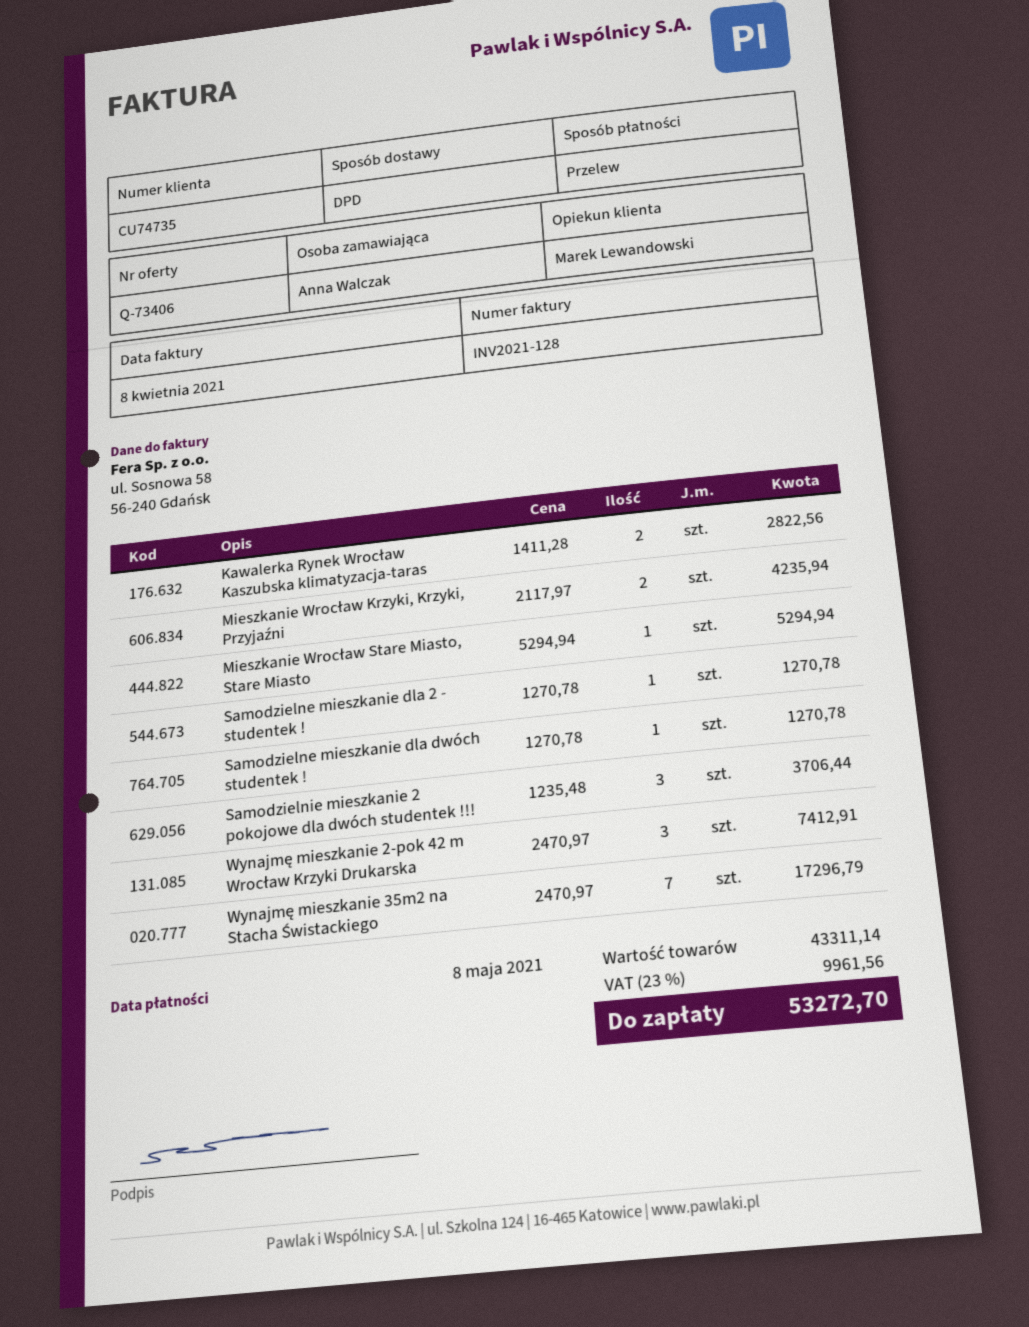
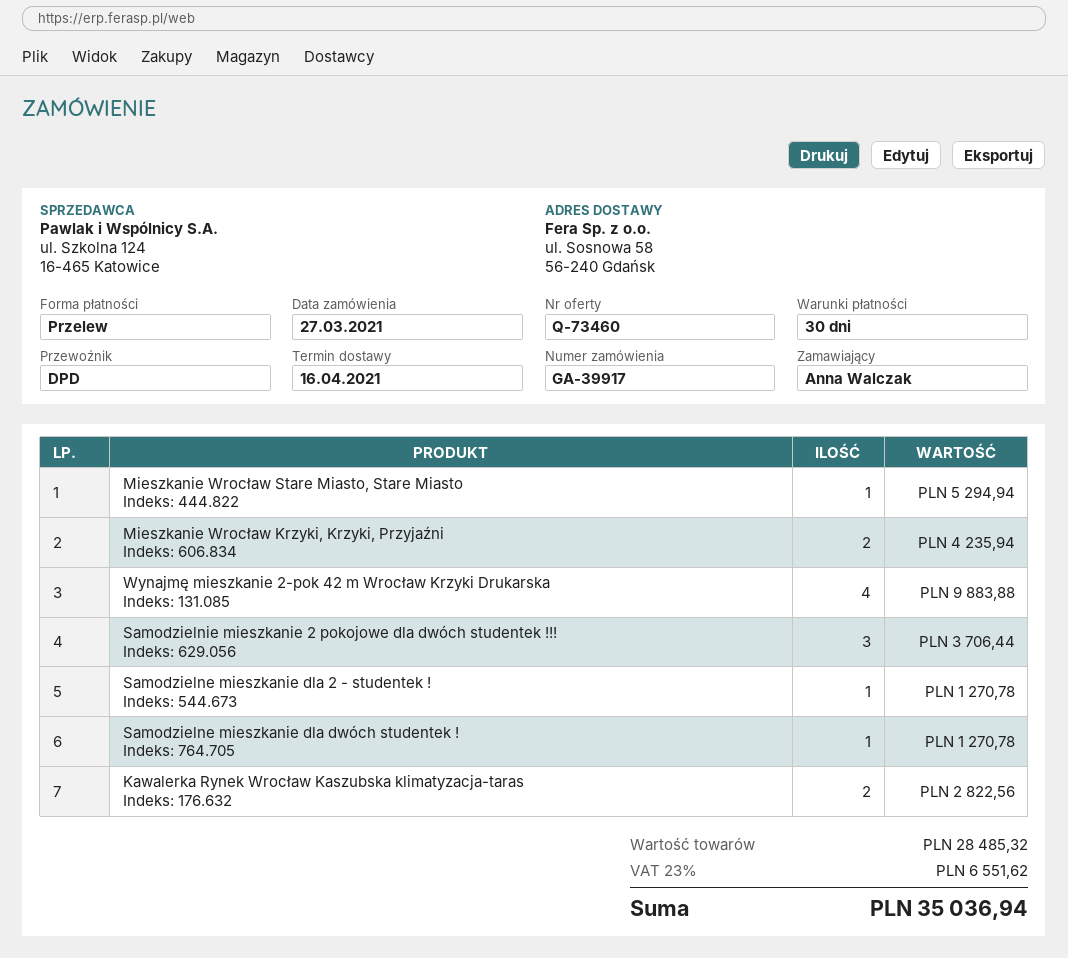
quote number: Q-73406 -> Q-73460
Wynajmę mieszkanie 2-pok 42 m Wrocław Krzyki Drukarska: 3 for 7412.91 -> 4 for 9883.88
Wynajmę mieszkanie 35m2 na Stacha Świstackiego: 7 for 17296.79 -> none
subtotal: 43311.14 -> 28485.32
tax: 23% = 9961.56 -> 23% = 6551.62
total: 53272.70 -> 35036.94

